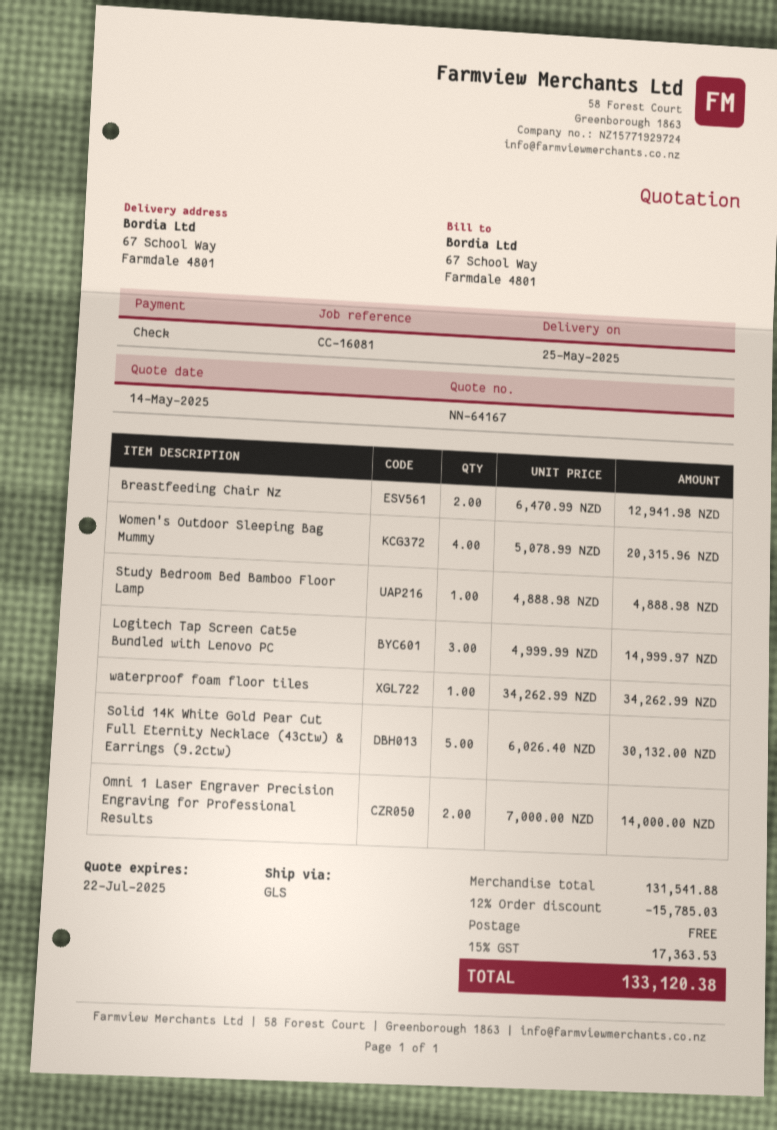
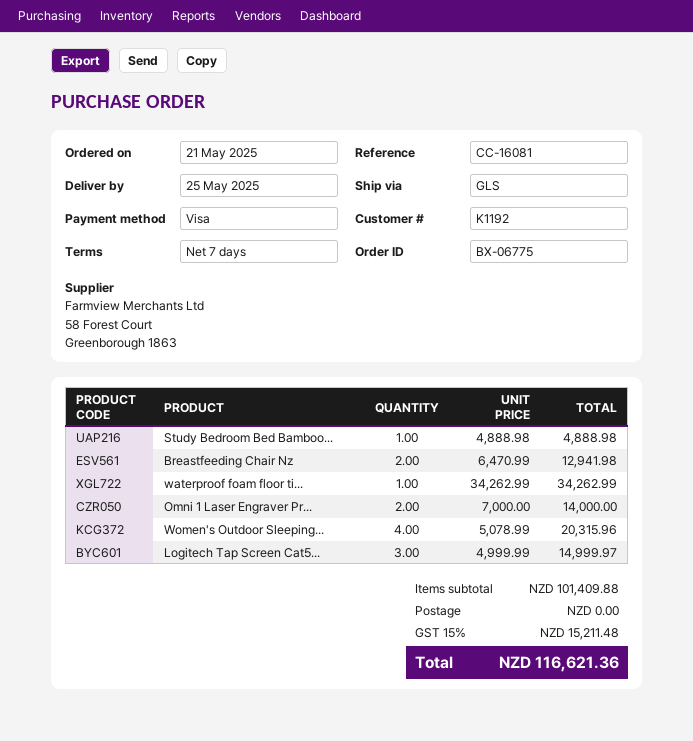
payment method: cheque -> Visa
Solid 14K White Gold Pear Cut Full Eternity Necklace (43ctw) & Earrings (9.2ctw): 5 x 6026.40 = 30132.00 -> none
subtotal: 131541.88 -> 101409.88
discount: 12% = 15785.03 -> none
tax: 15% = 17363.53 -> 15% = 15211.48
total: 133120.38 -> 116621.36

